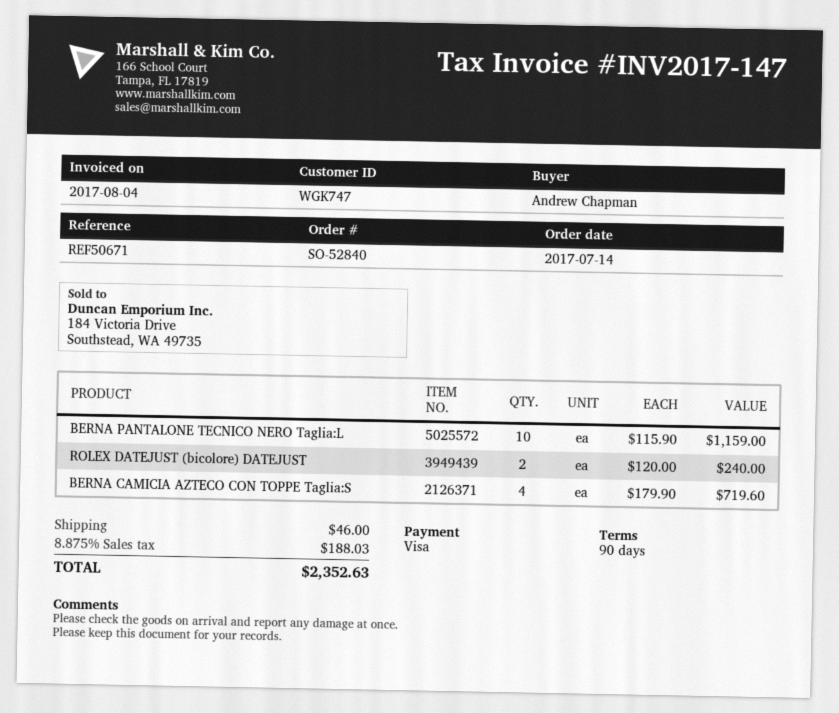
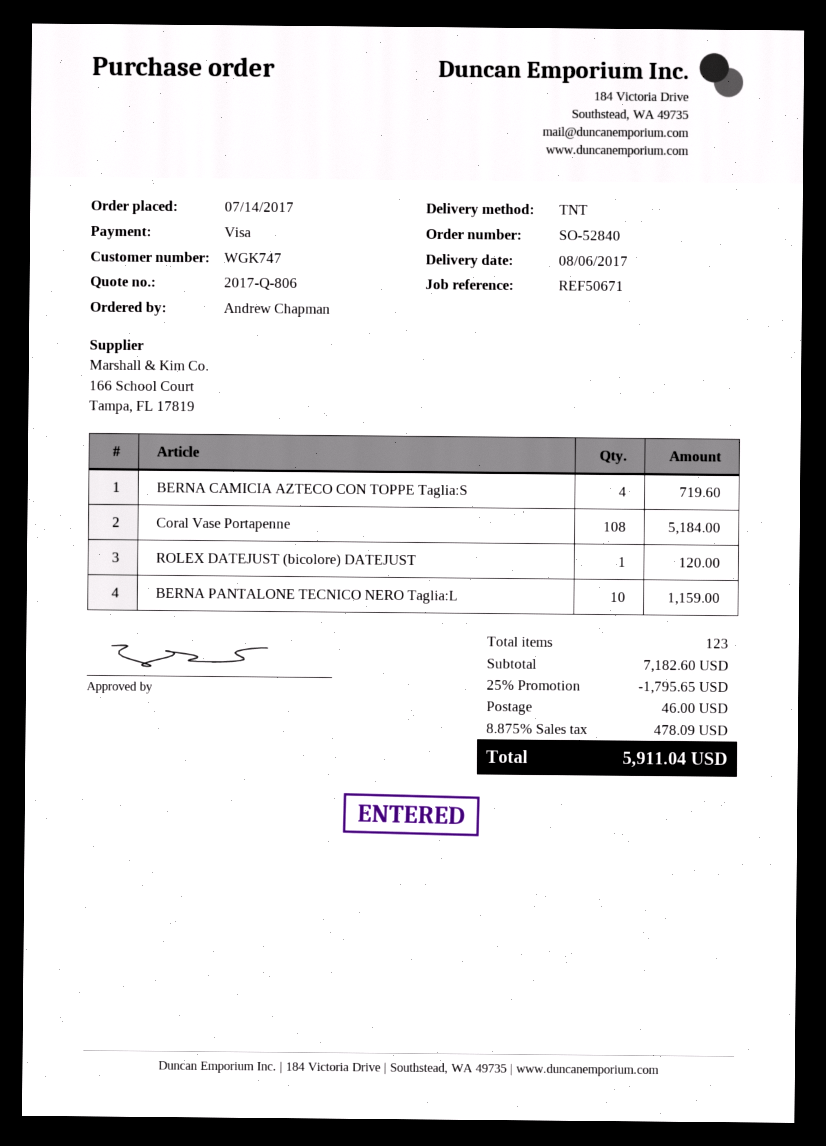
ROLEX DATEJUST (bicolore) DATEJUST: 2 for 240.00 -> 1 for 120.00
Coral Vase Portapenne: none -> 108 for 5184.00
discount: none -> 25% = 1795.65
tax: 8.875% = 188.03 -> 8.875% = 478.09
total: 2352.63 -> 5911.04

